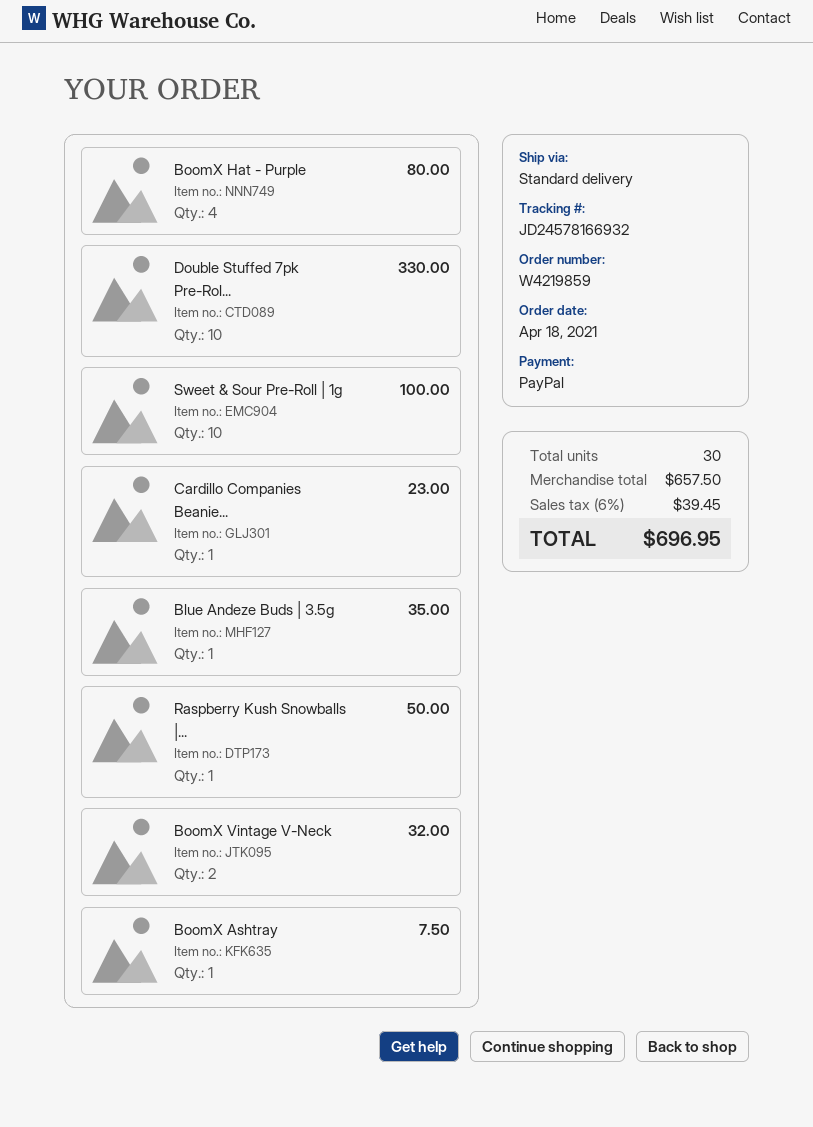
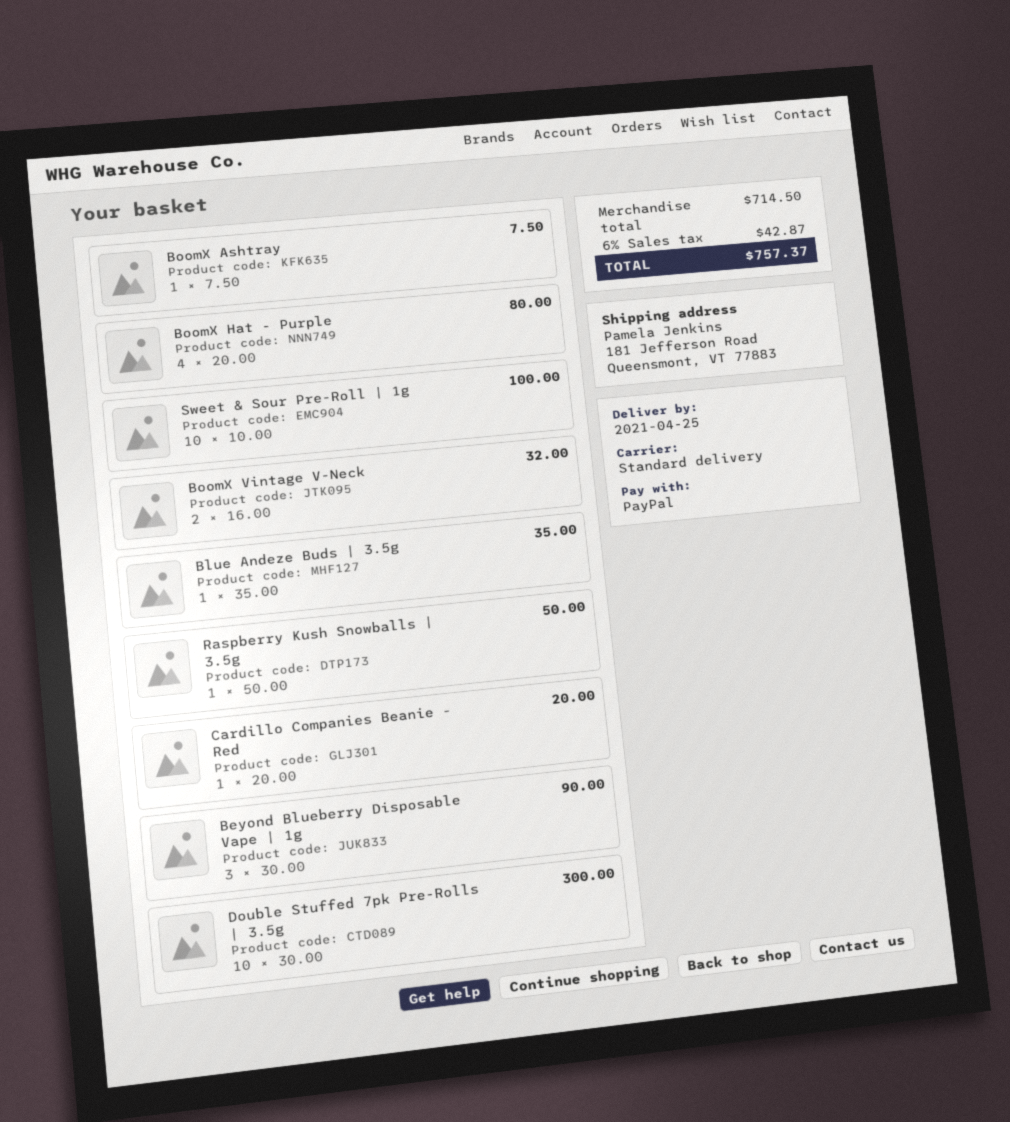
Double Stuffed 7pk Pre-Rol...: 10 for 330.00 -> 10 for 300.00
Cardillo Companies Beanie...: 1 for 23.00 -> 1 for 20.00
Beyond Blueberry Disposable Vape | 1g: none -> 3 for 90.00
subtotal: 657.50 -> 714.50
tax: 6% = 39.45 -> 6% = 42.87
total: 696.95 -> 757.37

